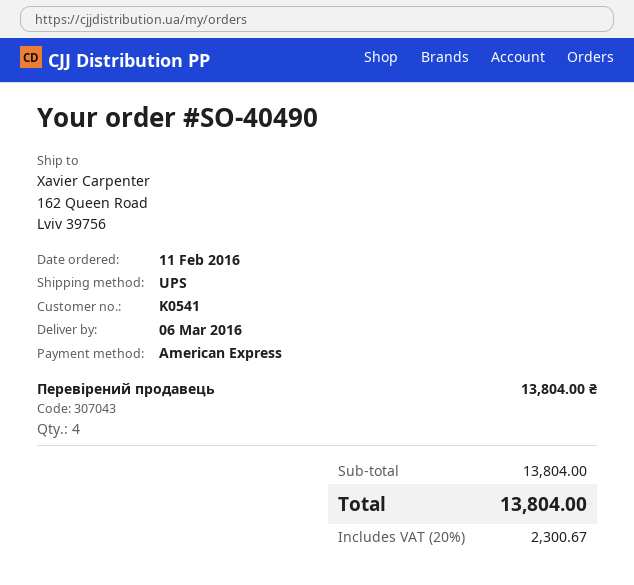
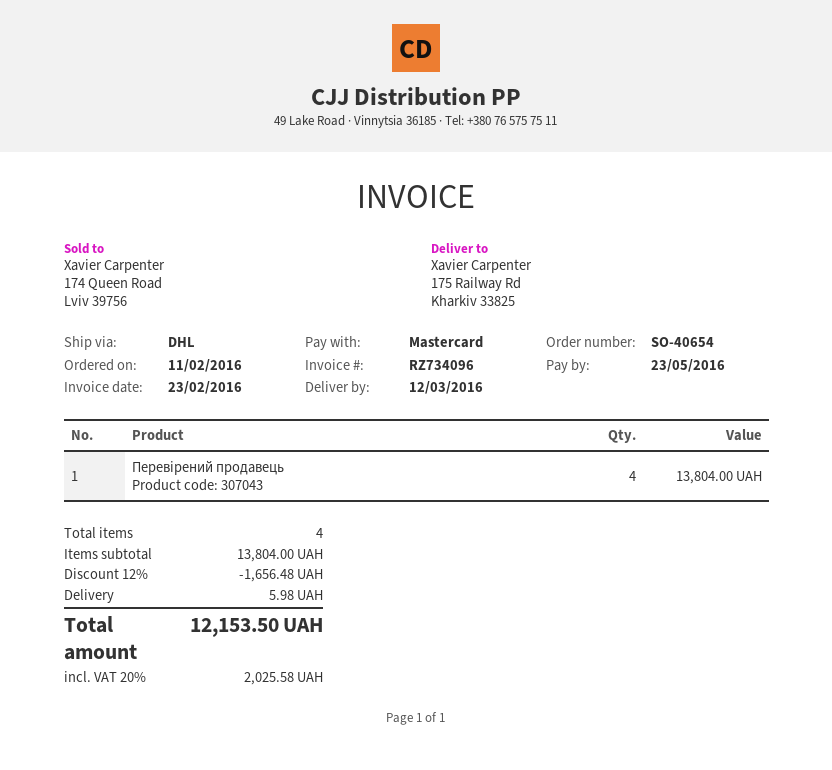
order number: SO-40490 -> SO-40654
delivery date: 2016-03-06 -> 2016-03-12
payment method: American Express -> Mastercard
shipping method: UPS -> DHL
ship to: 162 Queen Road, Lviv 39756 -> 175 Railway Rd, Kharkiv 33825
discount: none -> 12% = 1656.48
shipping: none -> 5.98
tax: 20% = 2300.67 -> 20% = 2025.58
total: 13804.00 -> 12153.50

